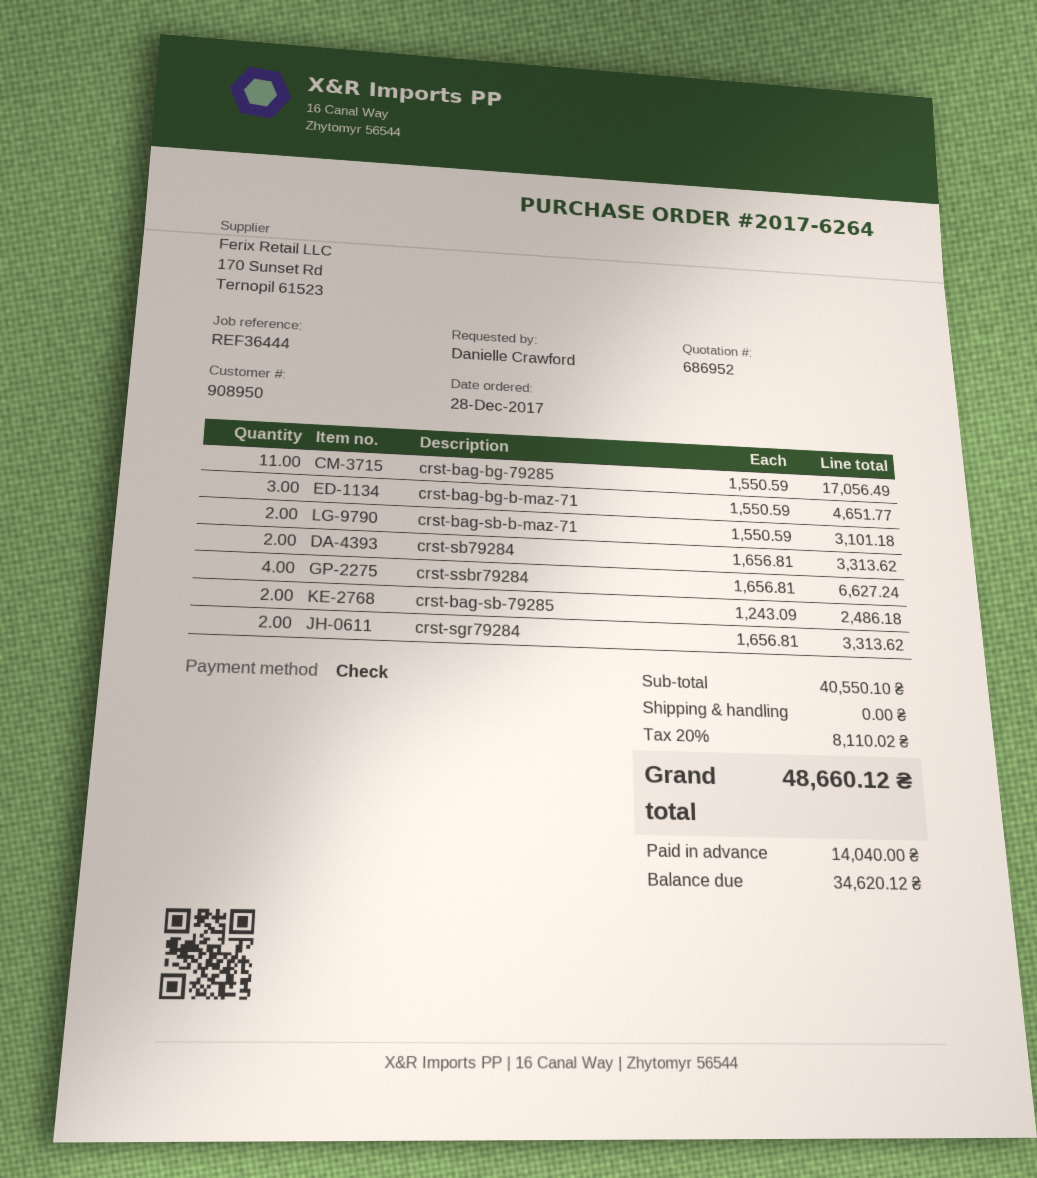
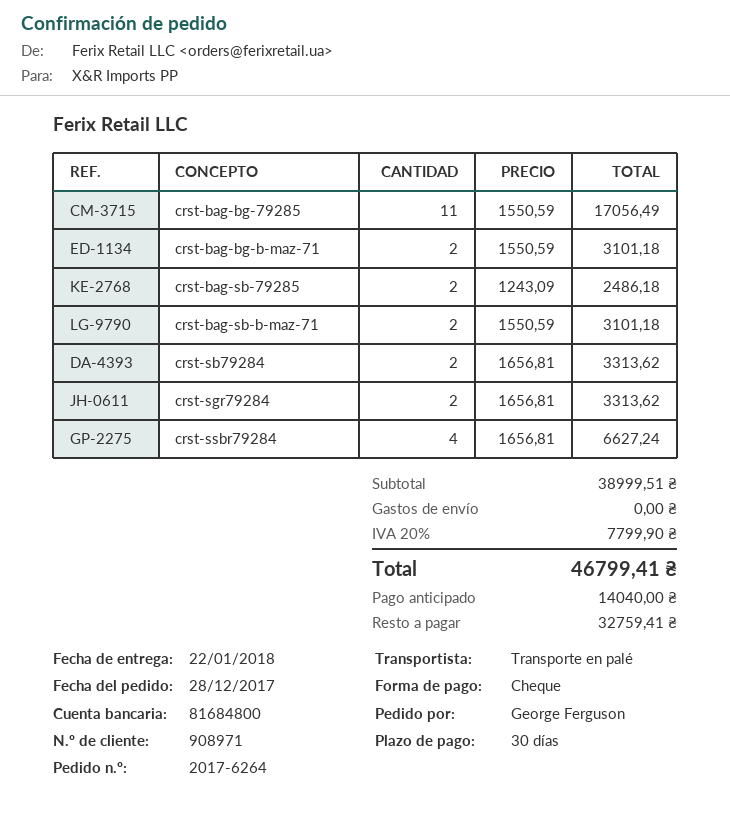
customer number: 908950 -> 908971
ordered by: Danielle Crawford -> George Ferguson
crst-bag-bg-b-maz-71: 3 x 1550.59 = 4651.77 -> 2 x 1550.59 = 3101.18
subtotal: 40550.10 -> 38999.51
tax: 20% = 8110.02 -> 20% = 7799.90
total: 48660.12 -> 46799.41
balance: 34620.12 -> 32759.41

